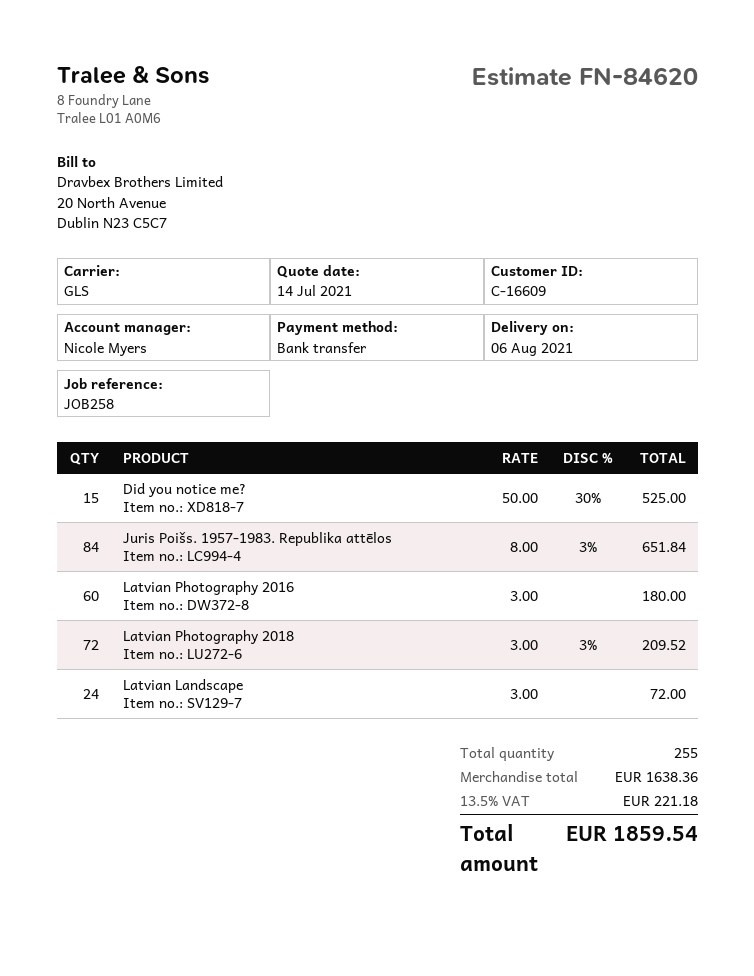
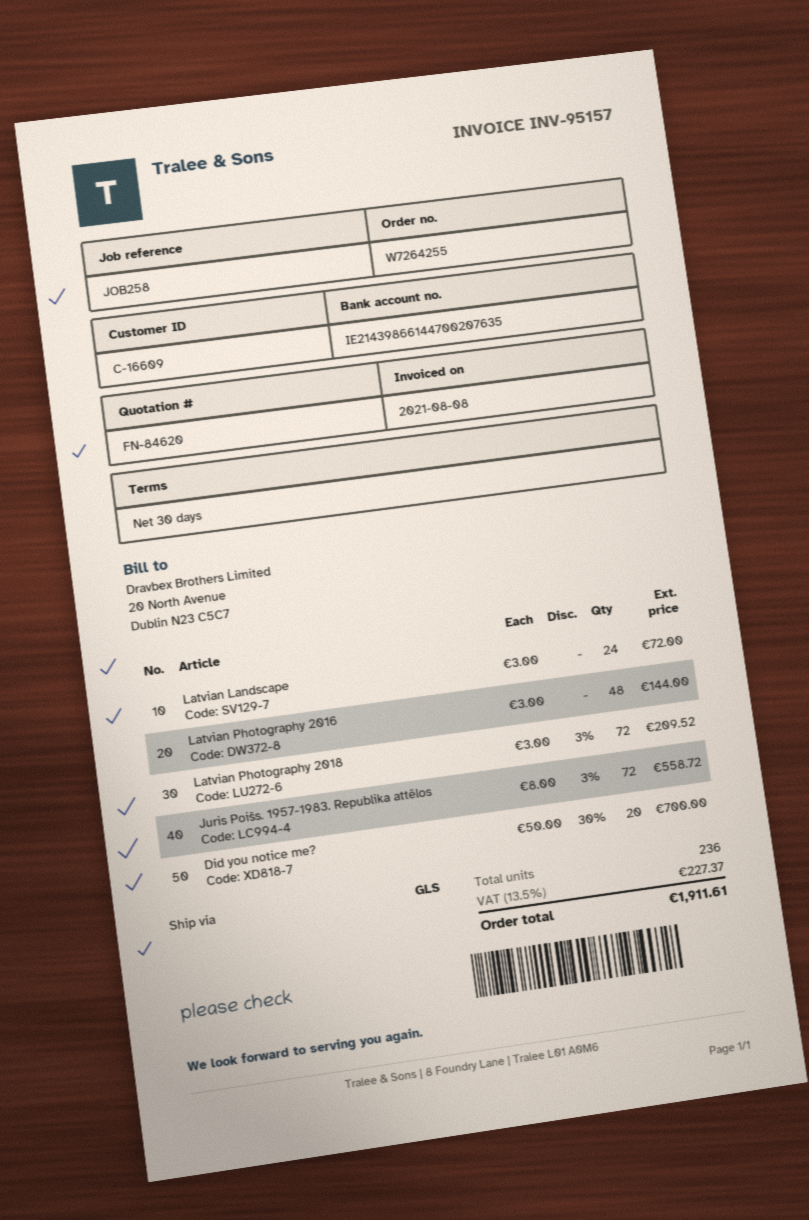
Did you notice me?: 15 x 50.00 - 30% = 525.00 -> 20 x 50.00 - 30% = 700.00
Juris Poišs. 1957-1983. Republika attēlos: 84 x 8.00 - 3% = 651.84 -> 72 x 8.00 - 3% = 558.72
Latvian Photography 2016: 60 x 3.00 = 180.00 -> 48 x 3.00 = 144.00
total quantity: 255 -> 236
tax: 13.5% = 221.18 -> 13.5% = 227.37
total: 1859.54 -> 1911.61

